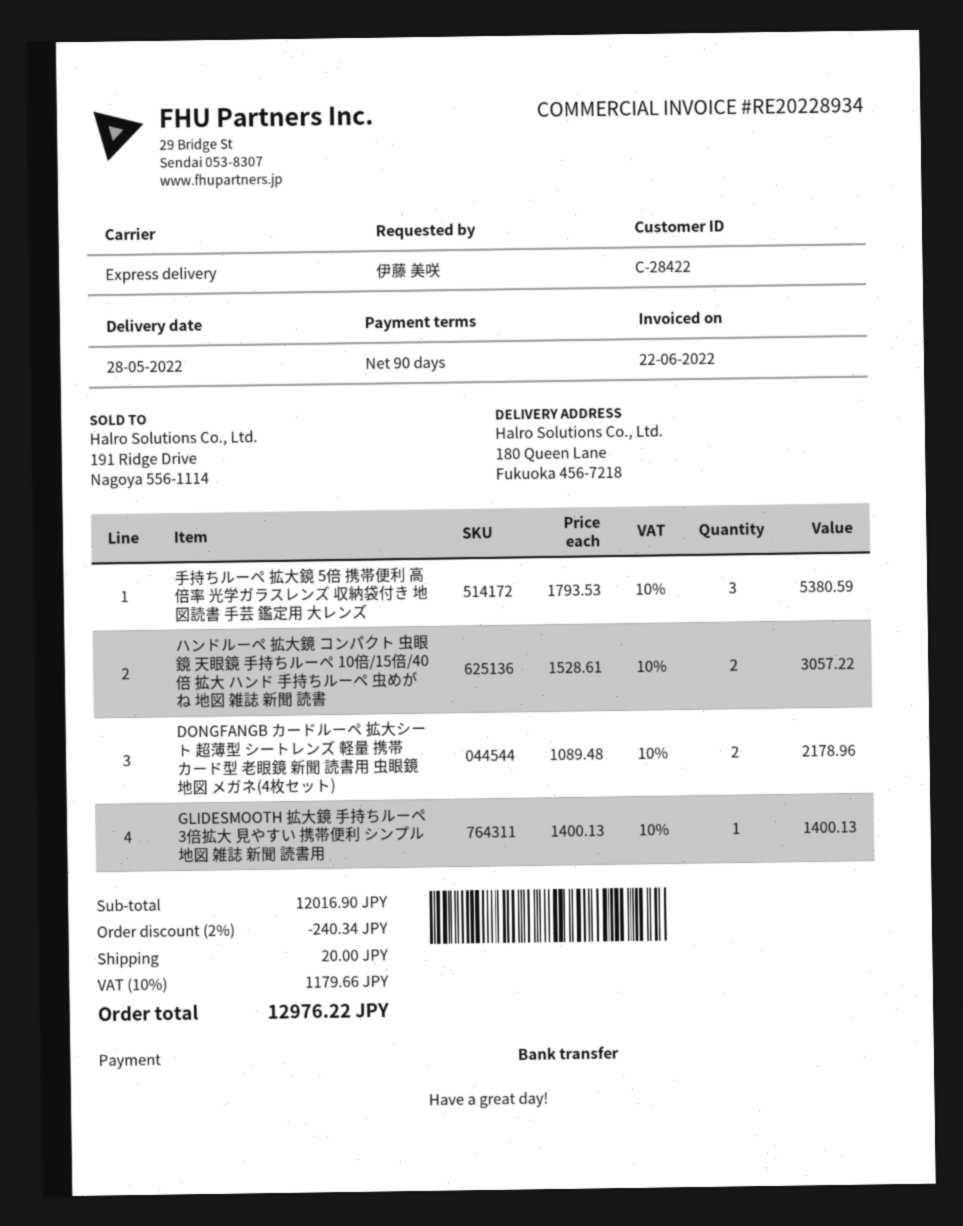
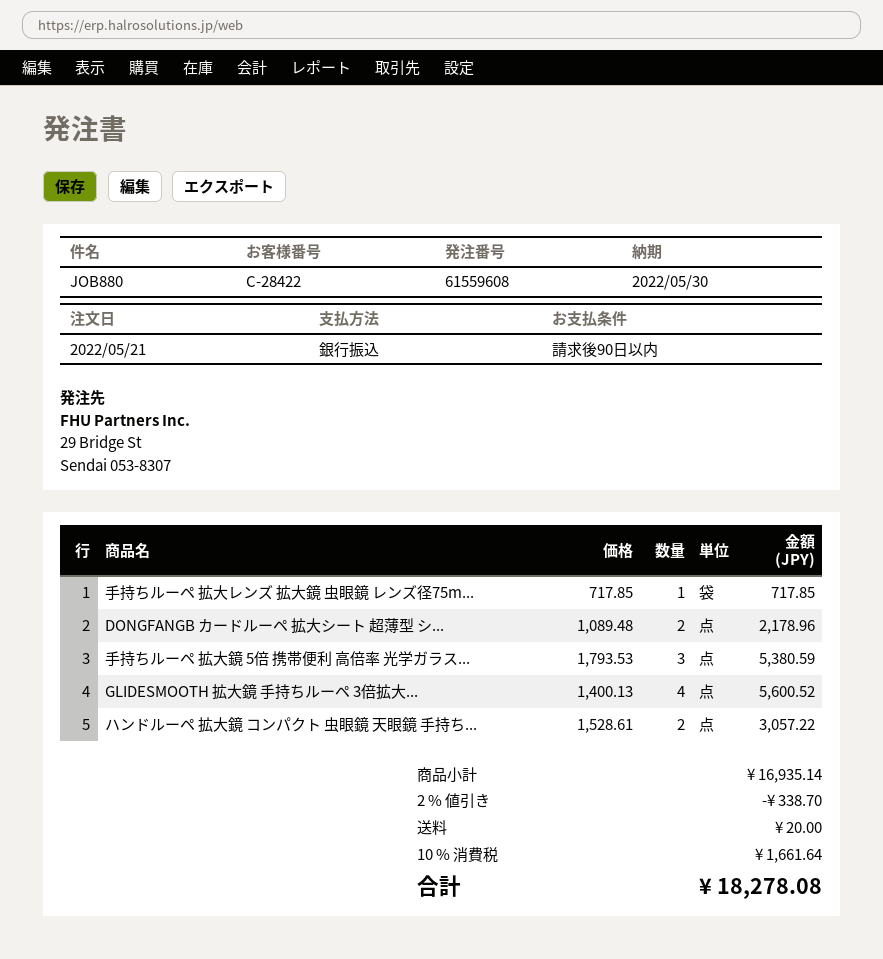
delivery date: 2022-05-28 -> 2022-05-30
GLIDESMOOTH 拡大鏡 手持ちルーペ 3倍拡大 見やすい 携帯便利 シンプル 地図 雑誌 新聞 読書用: 1 x 1400.13 = 1400.13 -> 4 x 1400.13 = 5600.52
手持ちルーペ 拡大レンズ 拡大鏡 虫眼鏡 レンズ径75m...: none -> 1 x 717.85 = 717.85
subtotal: 12016.90 -> 16935.14
discount: 2% = 240.34 -> 2% = 338.70
tax: 10% = 1179.66 -> 10% = 1661.64
total: 12976.22 -> 18278.08

